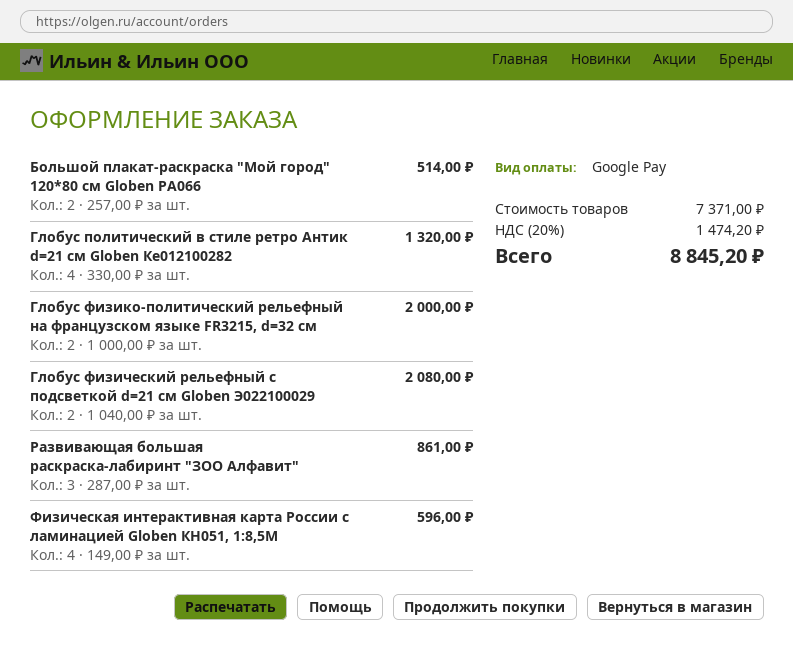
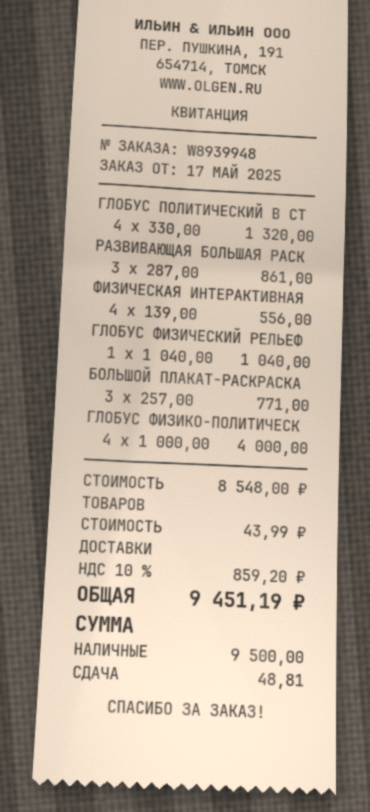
payment method: Google Pay -> cash
Большой плакат-раскраска "Мой город" 120*80 см Globen PA066: 2 x 257.00 = 514.00 -> 3 x 257.00 = 771.00
Глобус физико-политический рельефный на французском языке FR3215, d=32 см: 2 x 1000.00 = 2000.00 -> 4 x 1000.00 = 4000.00
Глобус физический рельефный с подсветкой d=21 см Globen Э022100029: 2 x 1040.00 = 2080.00 -> 1 x 1040.00 = 1040.00
Физическая интерактивная карта России с ламинацией Globen КН051, 1:8,5М: 4 x 149.00 = 596.00 -> 4 x 139.00 = 556.00
subtotal: 7371.00 -> 8548.00
shipping: none -> 43.99
tax: 20% = 1474.20 -> 10% = 859.20
total: 8845.20 -> 9451.19

